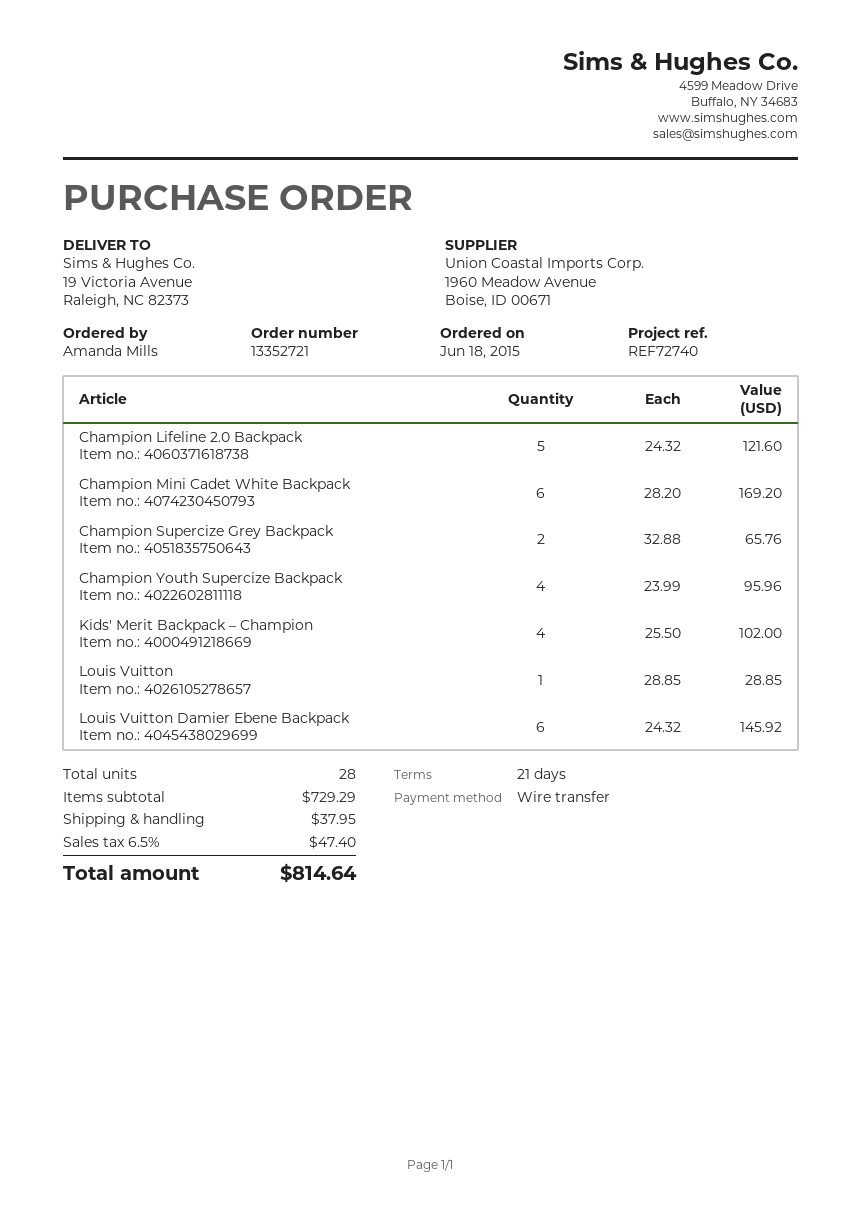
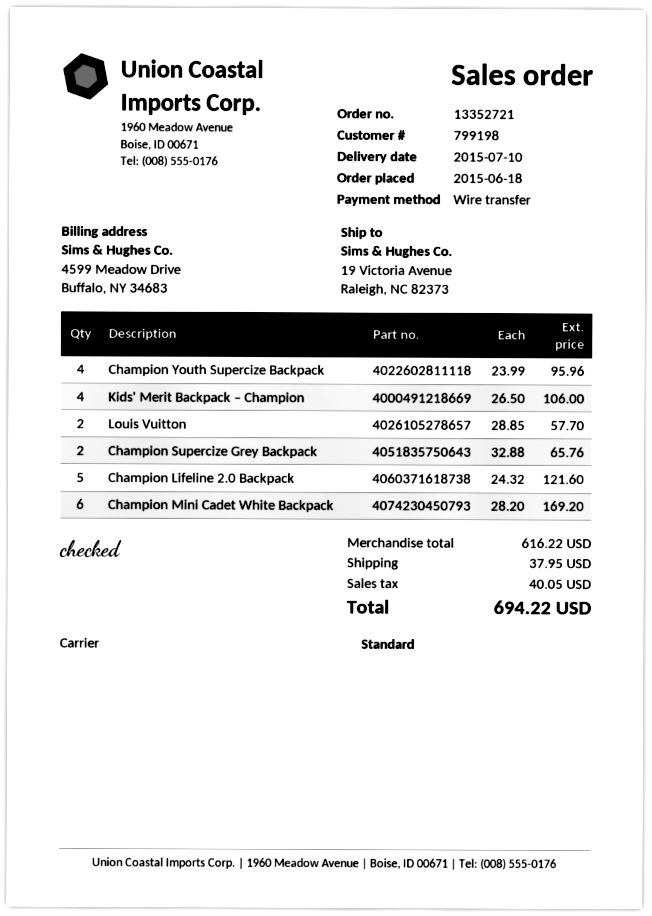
Kids' Merit Backpack – Champion: 4 x 25.50 = 102.00 -> 4 x 26.50 = 106.00
Louis Vuitton: 1 x 28.85 = 28.85 -> 2 x 28.85 = 57.70
Louis Vuitton Damier Ebene Backpack: 6 x 24.32 = 145.92 -> none
subtotal: 729.29 -> 616.22
tax: 47.40 -> 40.05
total: 814.64 -> 694.22

